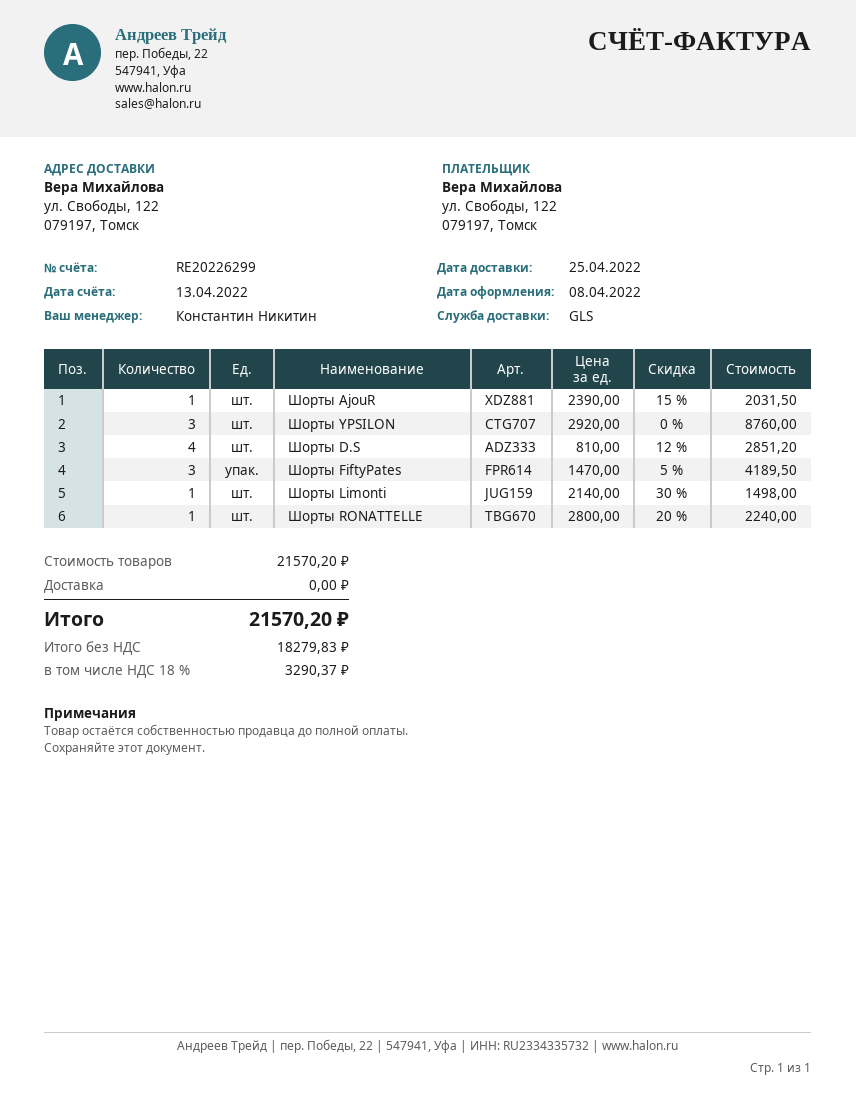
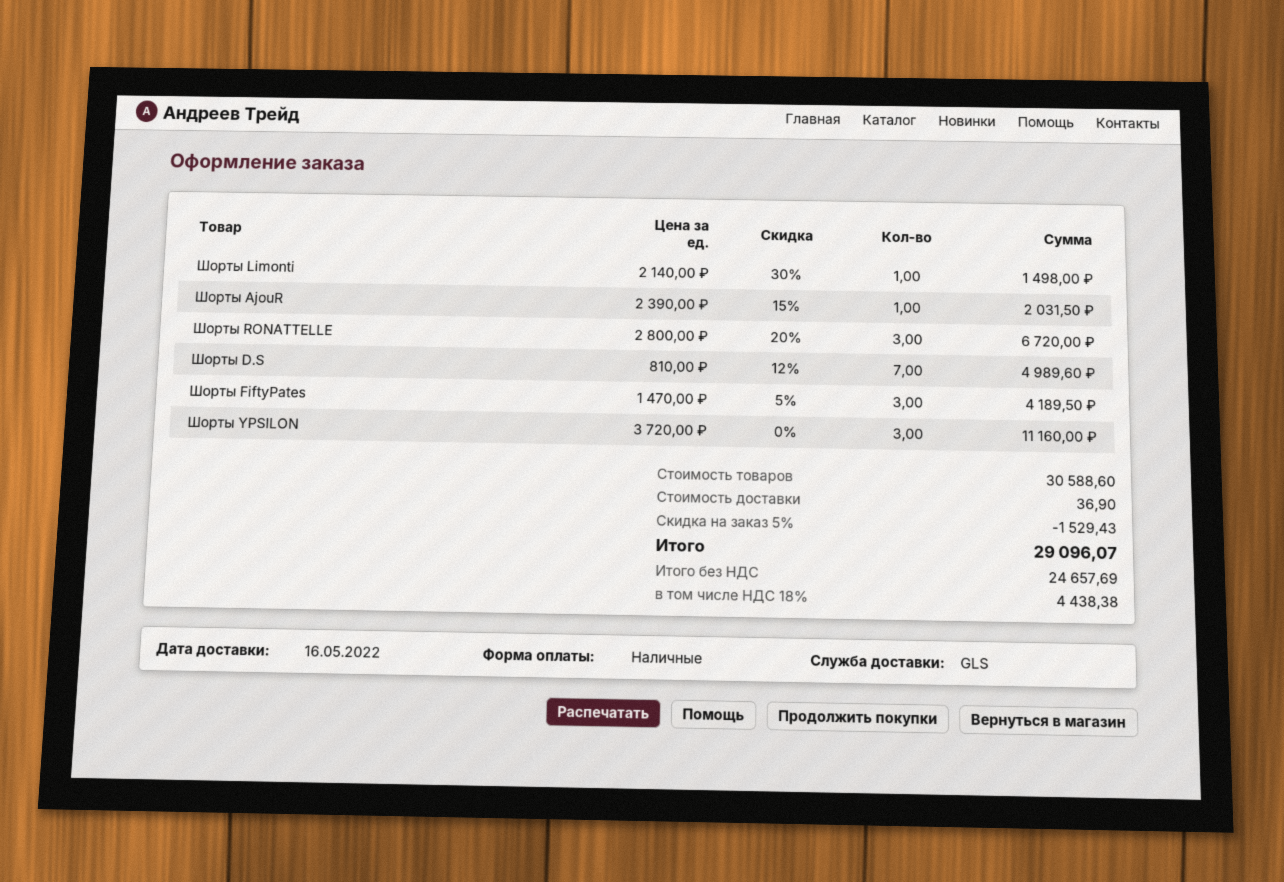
delivery date: 2022-04-25 -> 2022-05-16
Шорты YPSILON: 3 x 2920.00 = 8760.00 -> 3 x 3720.00 = 11160.00
Шорты D.S: 4 x 810.00 - 12% = 2851.20 -> 7 x 810.00 - 12% = 4989.60
Шорты RONATTELLE: 1 x 2800.00 - 20% = 2240.00 -> 3 x 2800.00 - 20% = 6720.00
subtotal: 21570.20 -> 30588.60
discount: none -> 5% = 1529.43
shipping: 0.00 -> 36.90
net: 18279.83 -> 24657.69
tax: 18% = 3290.37 -> 18% = 4438.38
total: 21570.20 -> 29096.07

